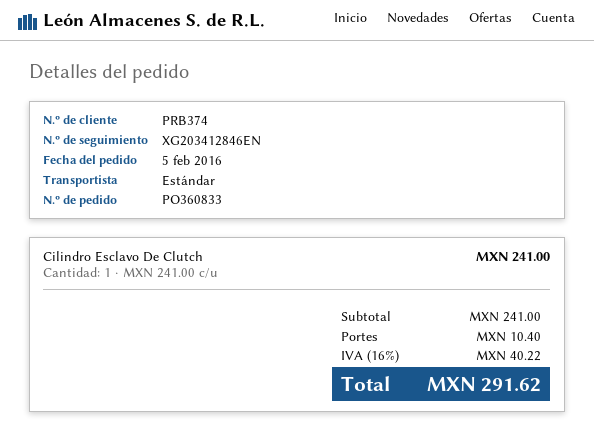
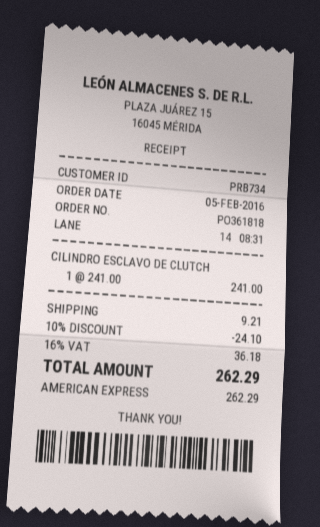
order number: PO360833 -> PO361818
customer number: PRB374 -> PRB734
discount: none -> 10% = 24.10
shipping: 10.40 -> 9.21
tax: 16% = 40.22 -> 16% = 36.18
total: 291.62 -> 262.29

